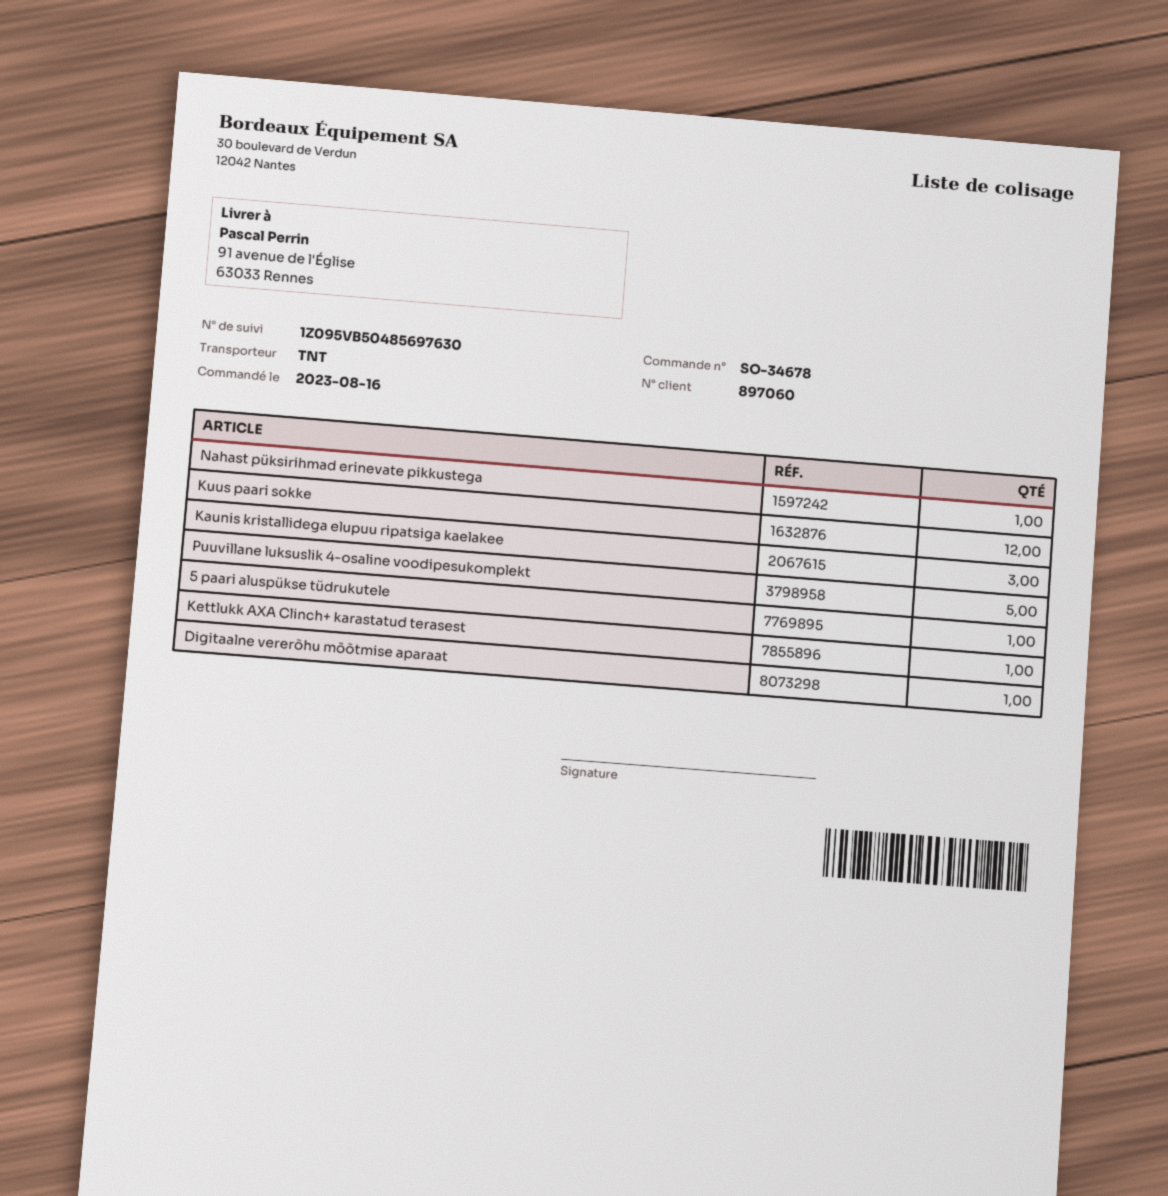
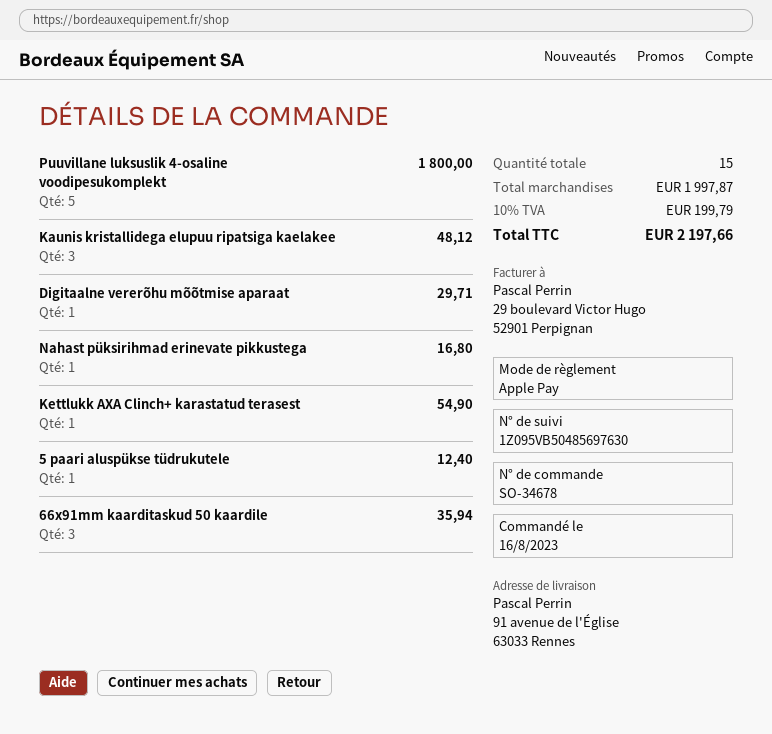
Kuus paari sokke: 12 -> none
66x91mm kaarditaskud 50 kaardile: none -> 3

